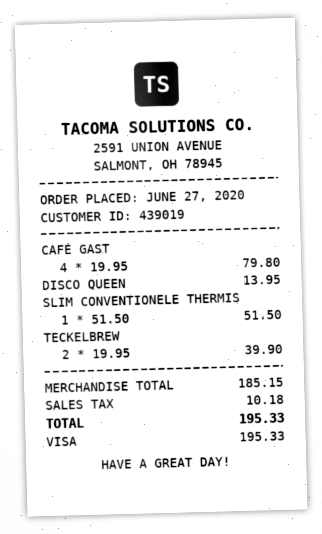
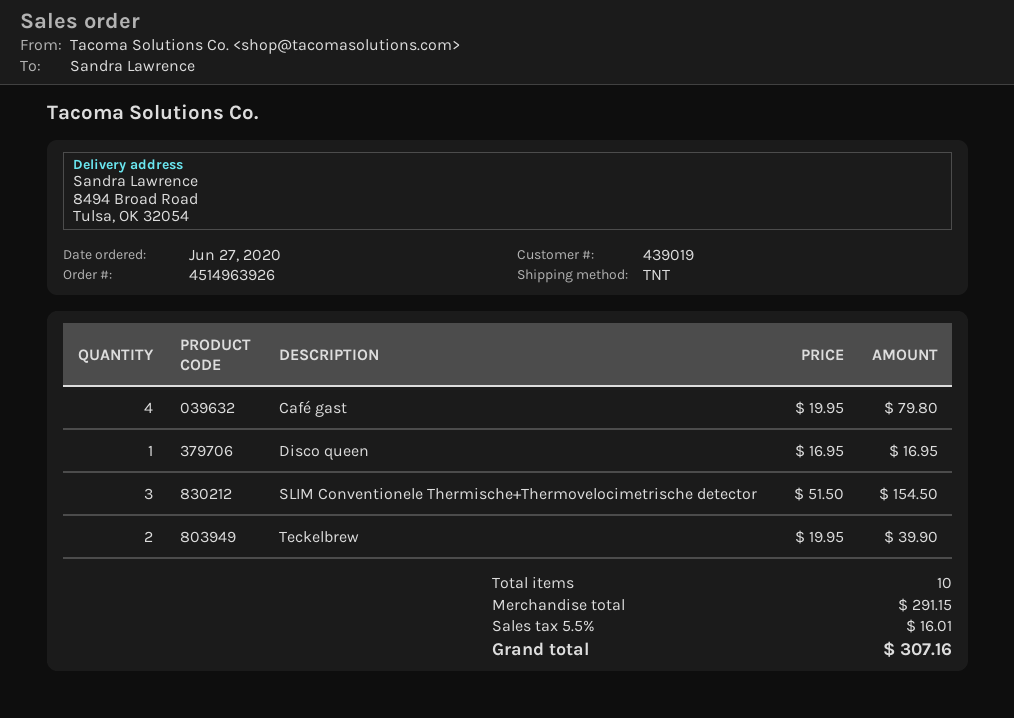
DISCO QUEEN: 1 x 13.95 = 13.95 -> 1 x 16.95 = 16.95
SLIM CONVENTIONELE THERMIS: 1 x 51.50 = 51.50 -> 3 x 51.50 = 154.50
subtotal: 185.15 -> 291.15
tax: 10.18 -> 16.01
total: 195.33 -> 307.16

